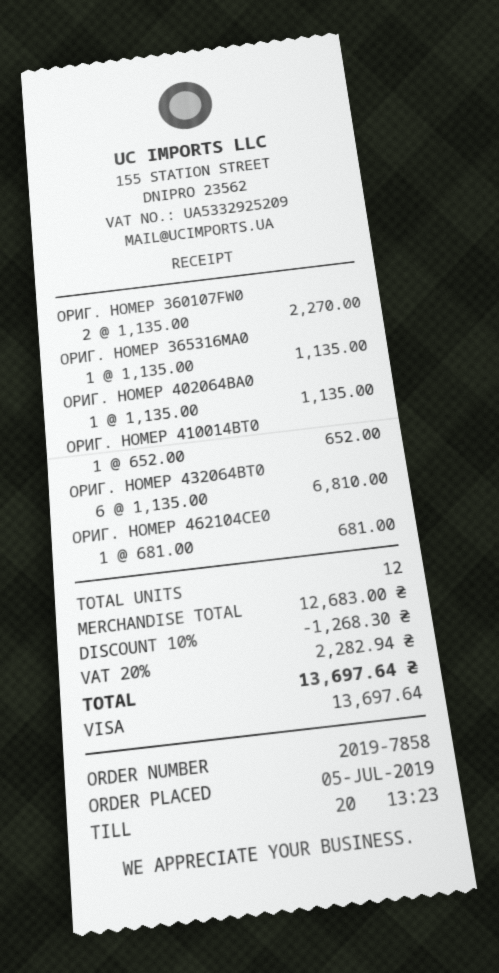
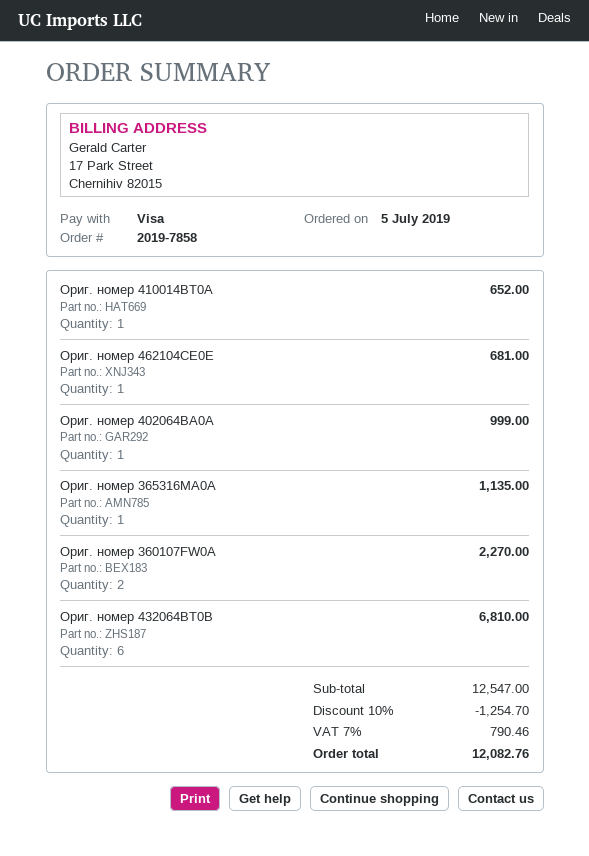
ОРИГ. НОМЕР 402064BA0: 1 for 1135.00 -> 1 for 999.00
subtotal: 12683.00 -> 12547.00
discount: 10% = 1268.30 -> 10% = 1254.70
tax: 20% = 2282.94 -> 7% = 790.46
total: 13697.64 -> 12082.76

